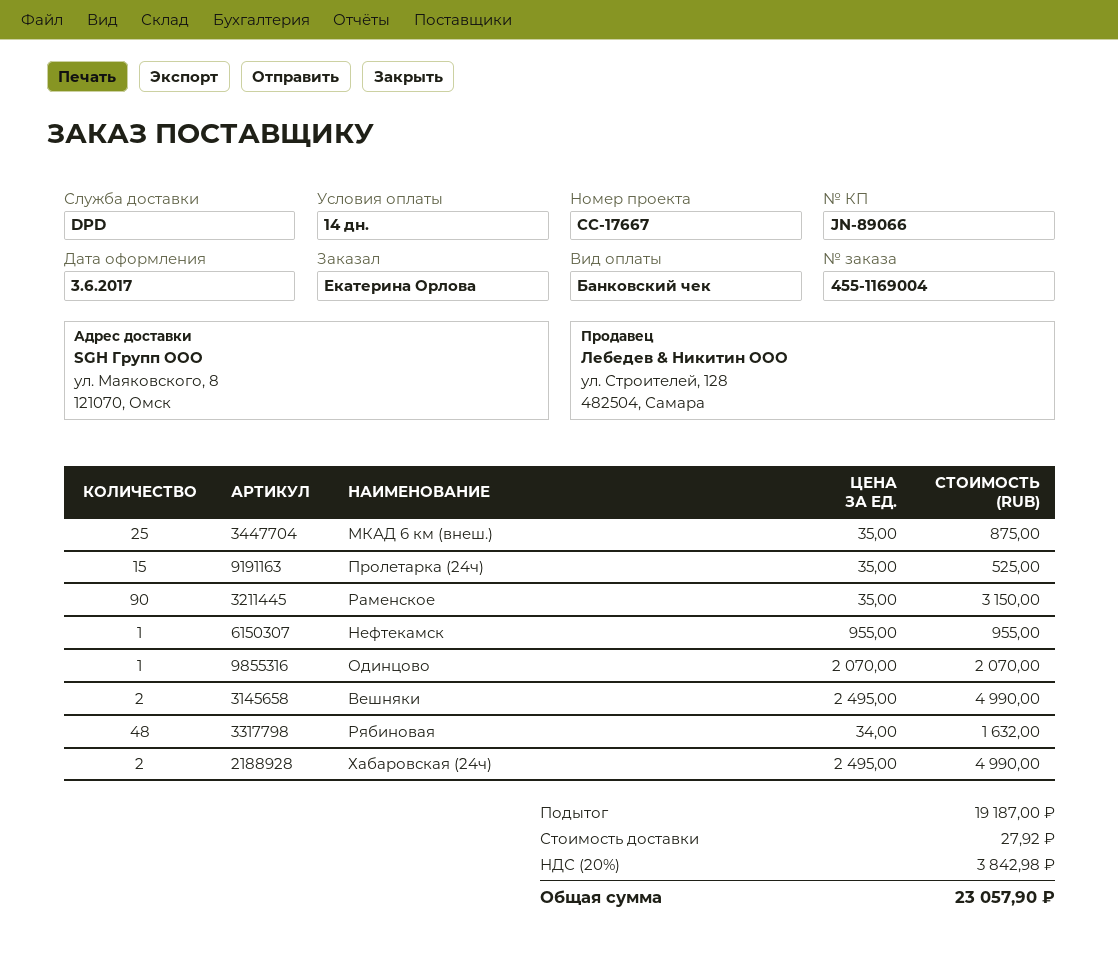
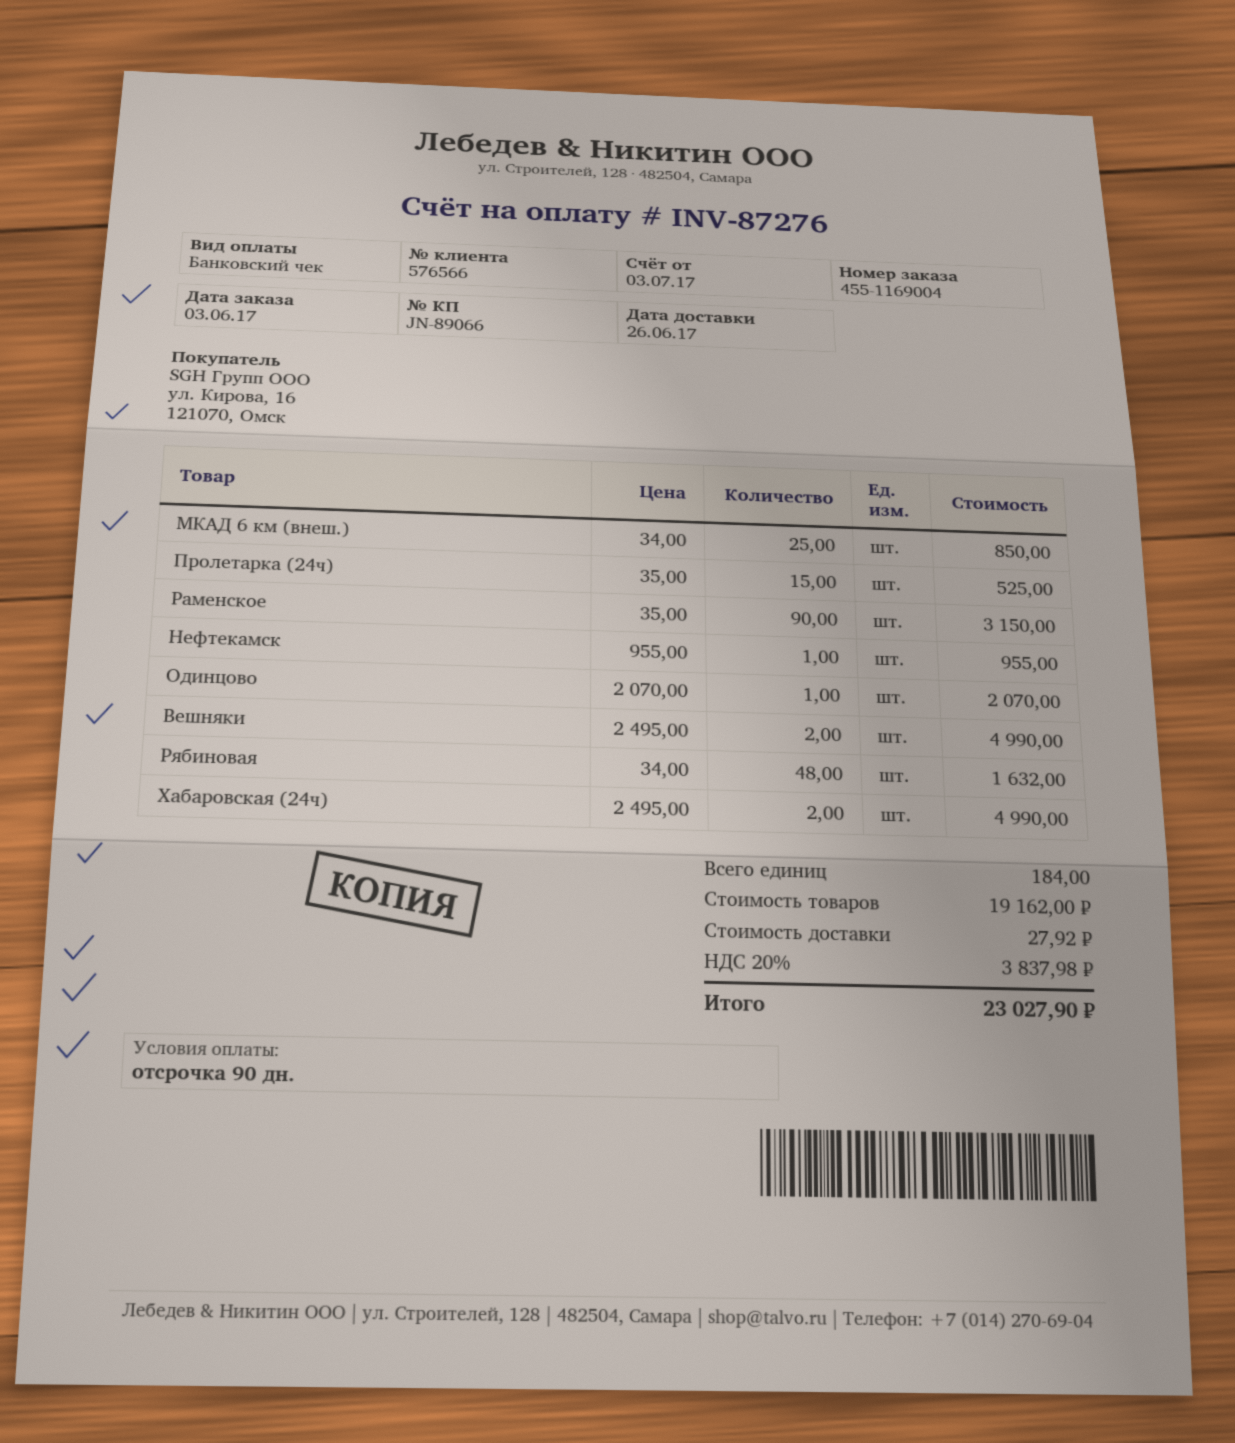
payment terms: 14 days -> 90 days
МКАД 6 км (внеш.): 25 x 35.00 = 875.00 -> 25 x 34.00 = 850.00
subtotal: 19187.00 -> 19162.00
tax: 20% = 3842.98 -> 20% = 3837.98
total: 23057.90 -> 23027.90

